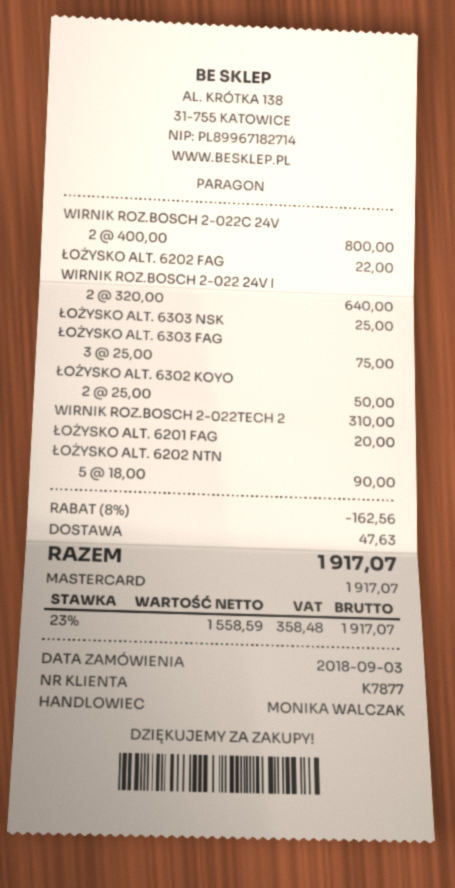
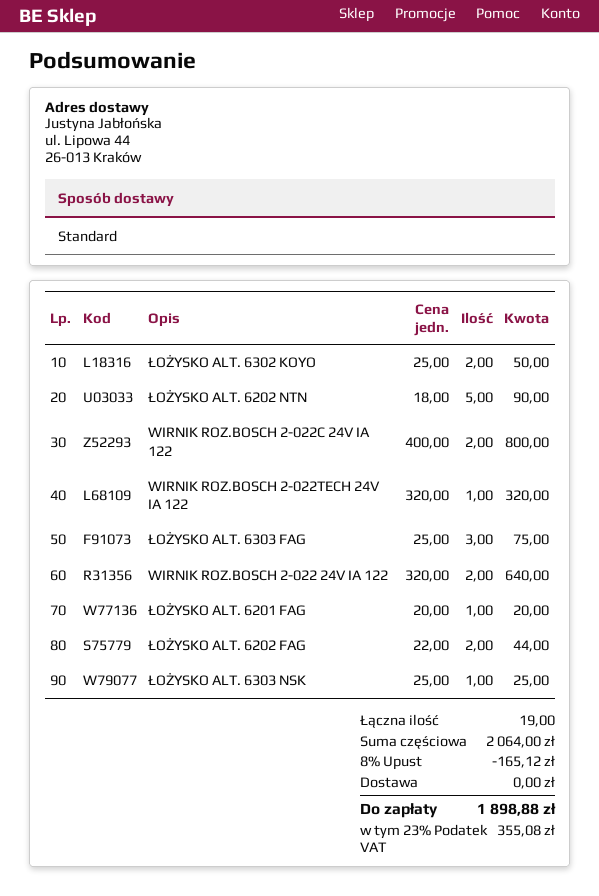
ŁOŻYSKO ALT. 6202 FAG: 1 x 22.00 = 22.00 -> 2 x 22.00 = 44.00
WIRNIK ROZ.BOSCH 2-022TECH 2: 1 x 310.00 = 310.00 -> 1 x 320.00 = 320.00
discount: 8% = 162.56 -> 8% = 165.12
shipping: 47.63 -> 0.00
tax: 23% = 358.48 -> 23% = 355.08
total: 1917.07 -> 1898.88

